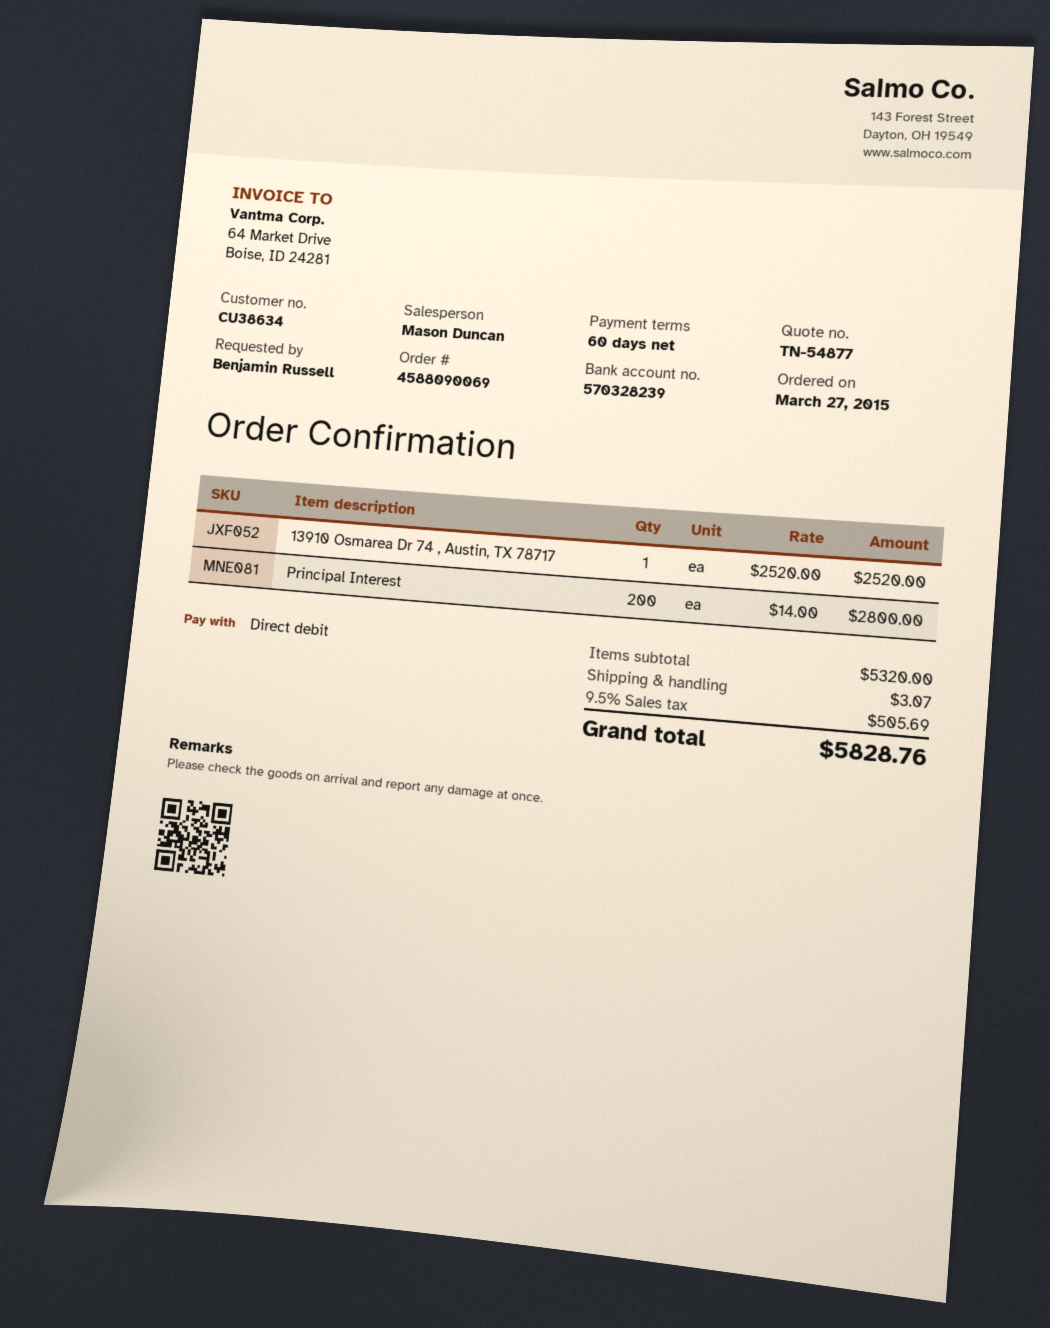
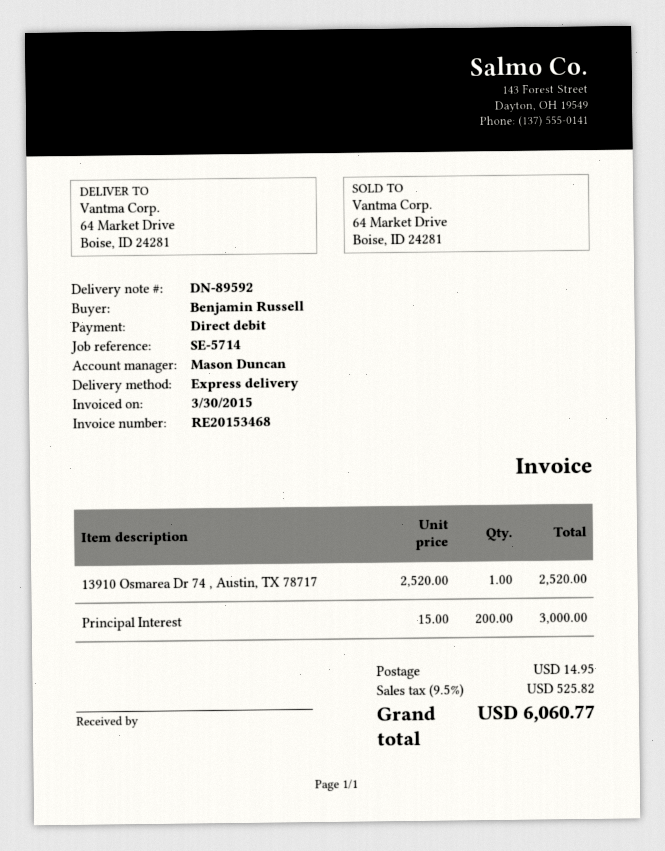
Principal Interest: 200 x 14.00 = 2800.00 -> 200 x 15.00 = 3000.00
shipping: 3.07 -> 14.95
tax: 9.5% = 505.69 -> 9.5% = 525.82
total: 5828.76 -> 6060.77

